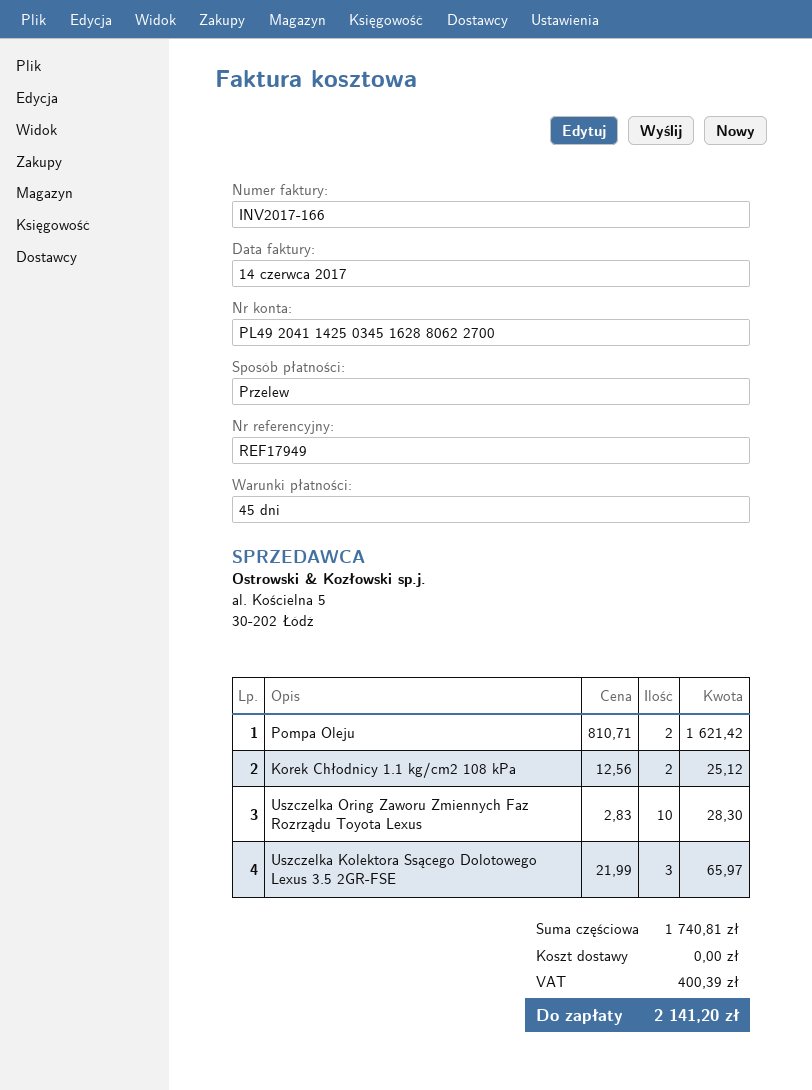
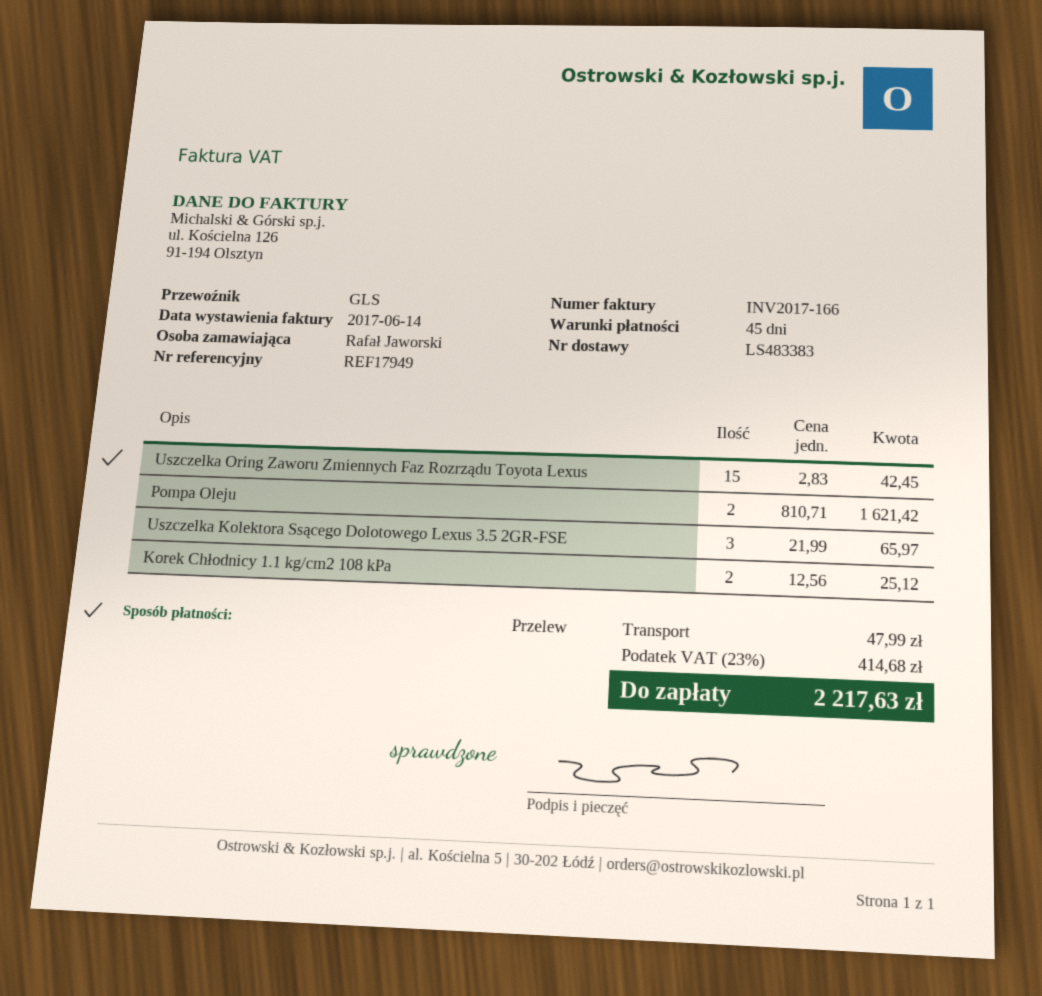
Uszczelka Oring Zaworu Zmiennych Faz Rozrządu Toyota Lexus: 10 x 2.83 = 28.30 -> 15 x 2.83 = 42.45
shipping: 0.00 -> 47.99
tax: 400.39 -> 414.68
total: 2141.20 -> 2217.63

